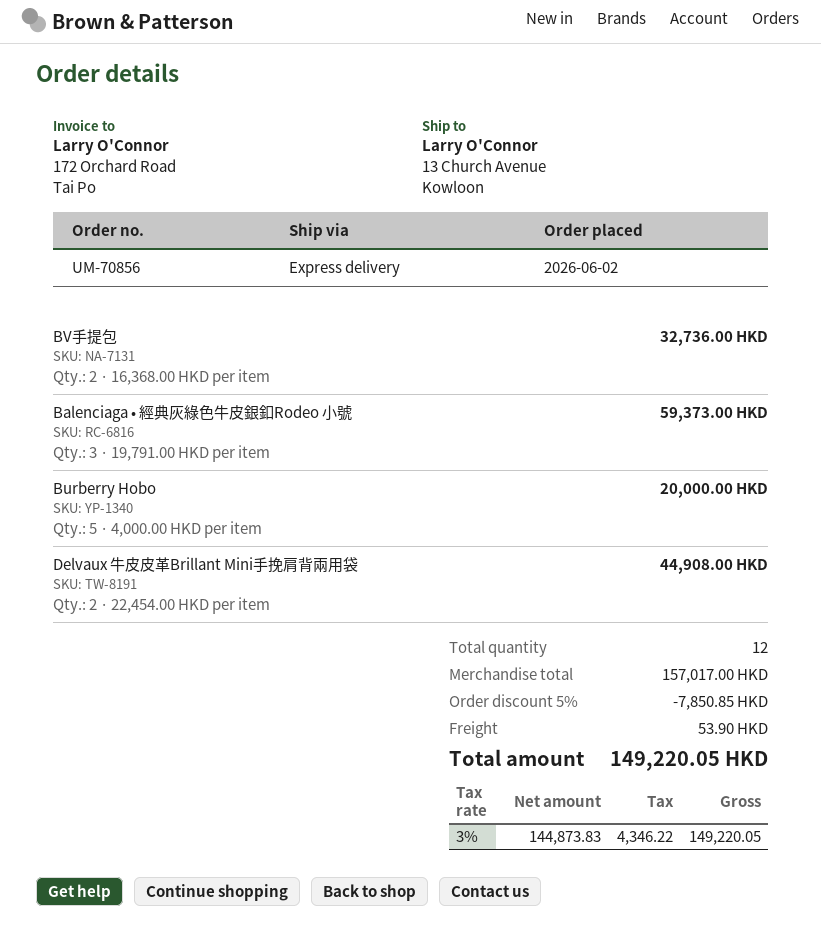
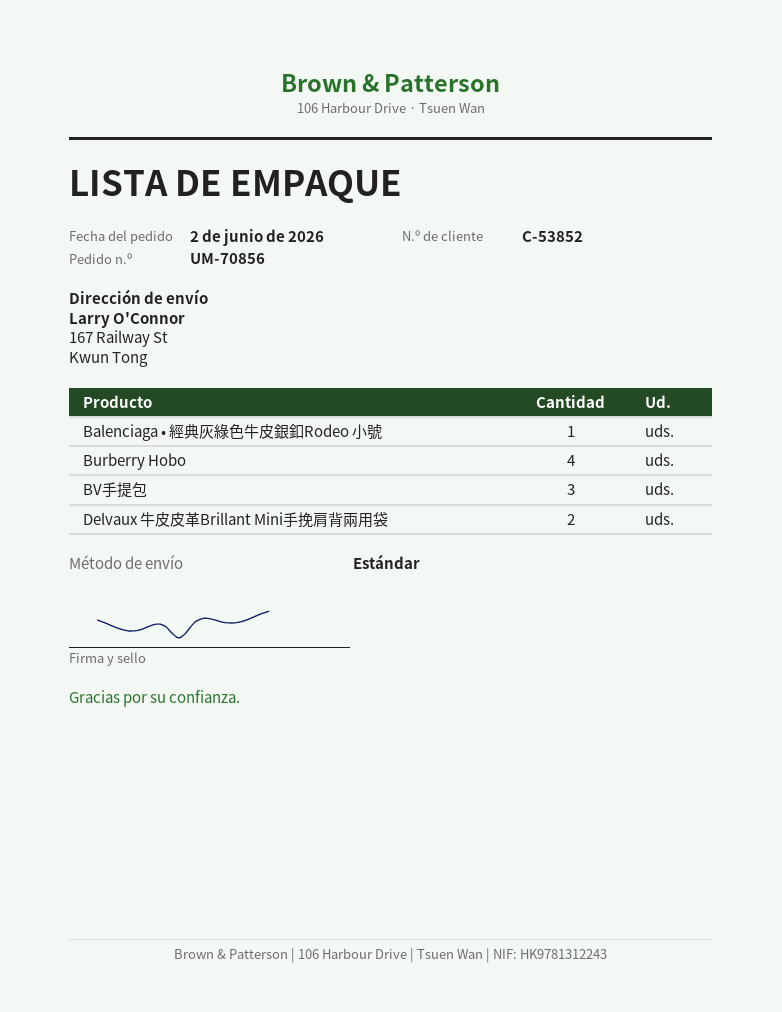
shipping method: express -> standard
ship to: 13 Church Avenue, Kowloon -> 167 Railway St, Kwun Tong
BV手提包: 2 -> 3
Balenciaga • 經典灰綠色牛皮銀釦Rodeo 小號: 3 -> 1
Burberry Hobo: 5 -> 4

